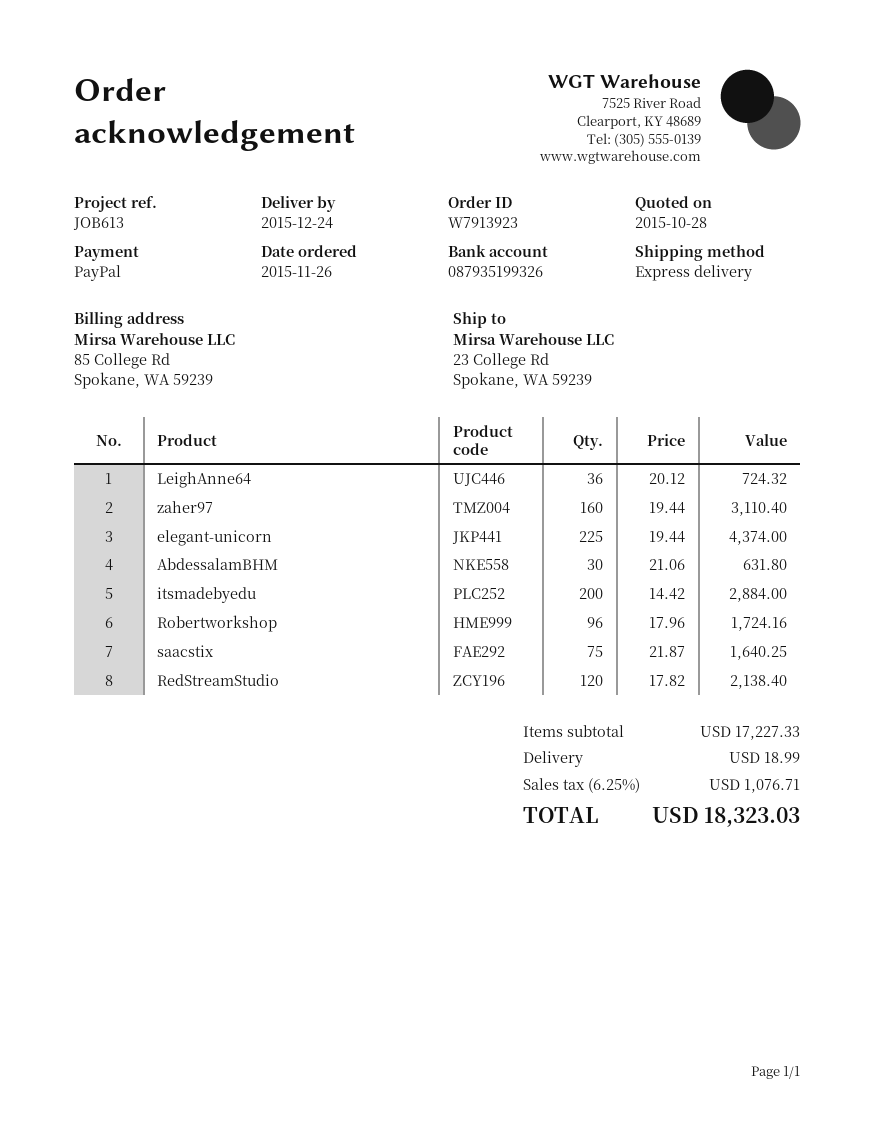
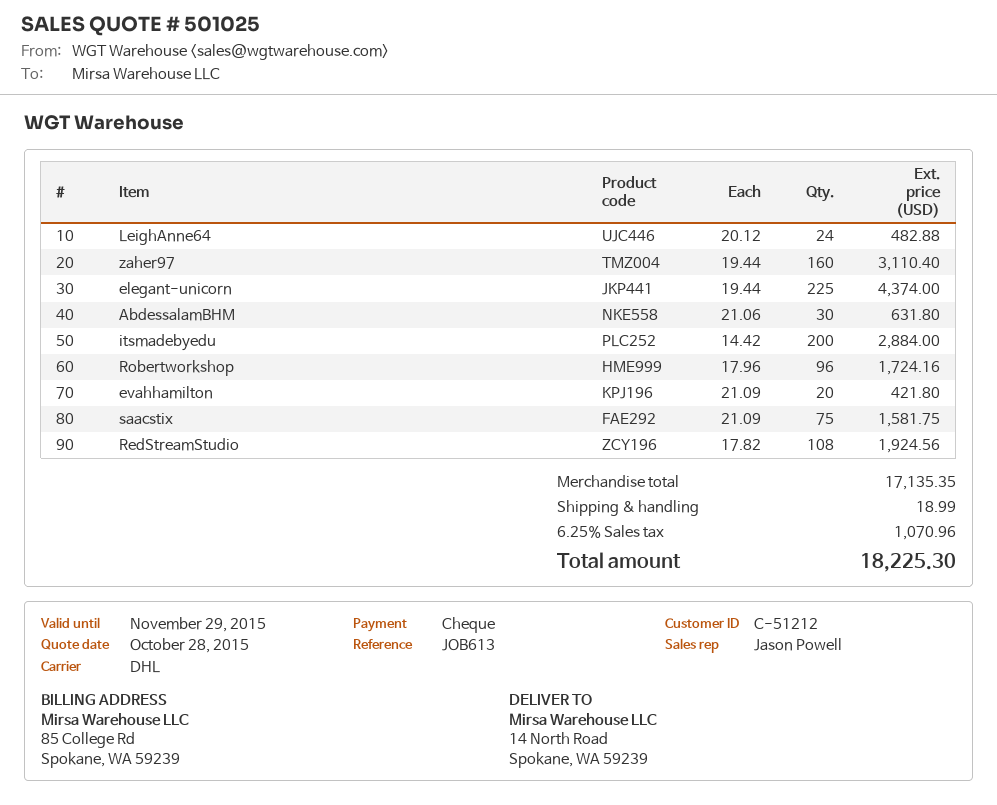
payment method: PayPal -> cheque
shipping method: express -> DHL
ship to: 23 College Rd, Spokane, WA 59239 -> 14 North Road, Spokane, WA 59239
LeighAnne64: 36 x 20.12 = 724.32 -> 24 x 20.12 = 482.88
saacstix: 75 x 21.87 = 1640.25 -> 75 x 21.09 = 1581.75
RedStreamStudio: 120 x 17.82 = 2138.40 -> 108 x 17.82 = 1924.56
evahhamilton: none -> 20 x 21.09 = 421.80
subtotal: 17227.33 -> 17135.35
tax: 6.25% = 1076.71 -> 6.25% = 1070.96
total: 18323.03 -> 18225.30

